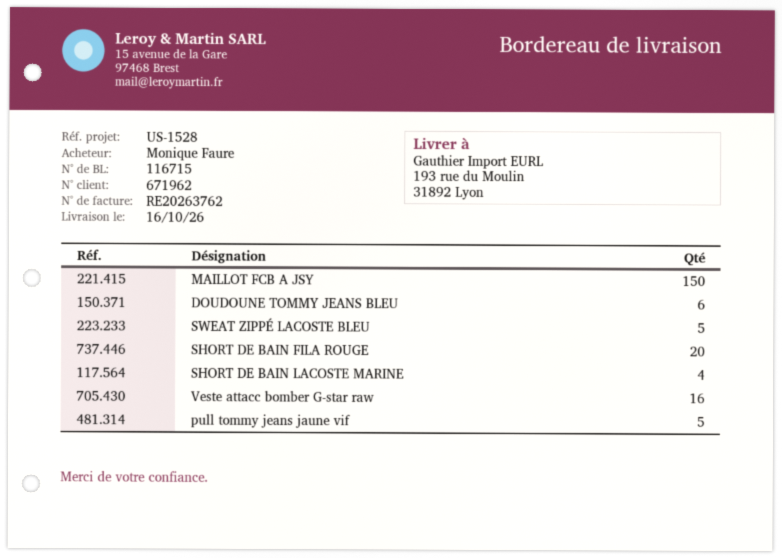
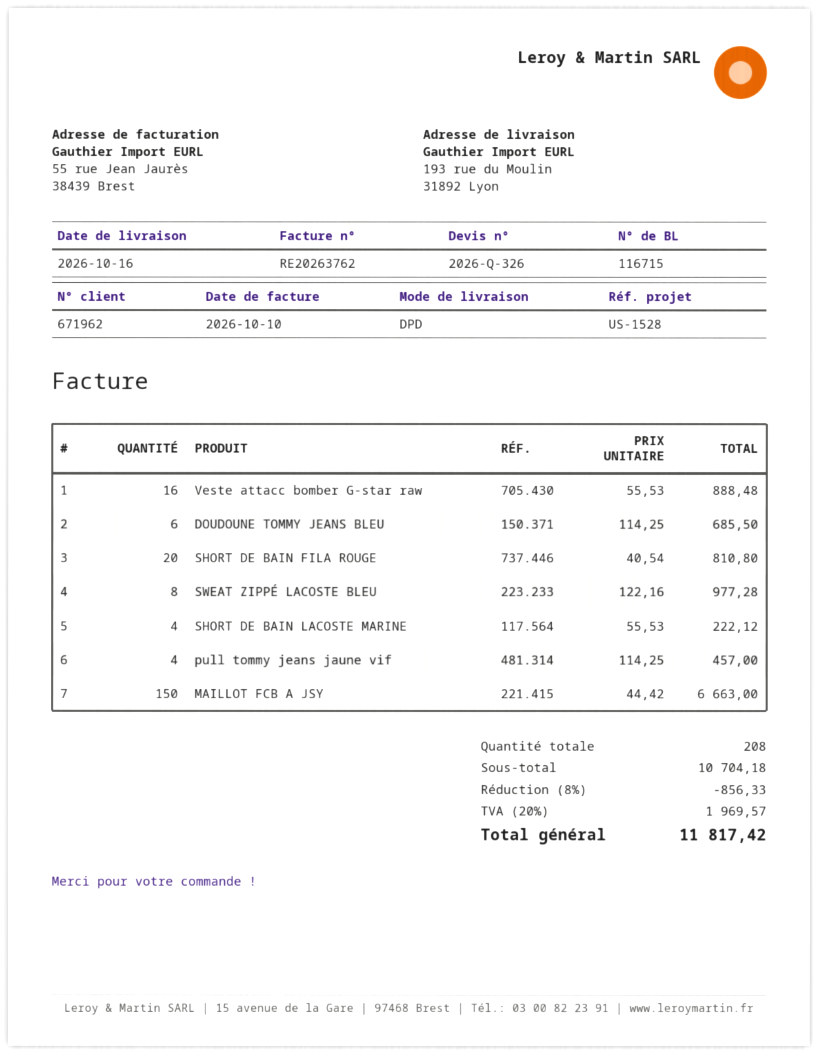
SWEAT ZIPPÉ LACOSTE BLEU: 5 -> 8
pull tommy jeans jaune vif: 5 -> 4

